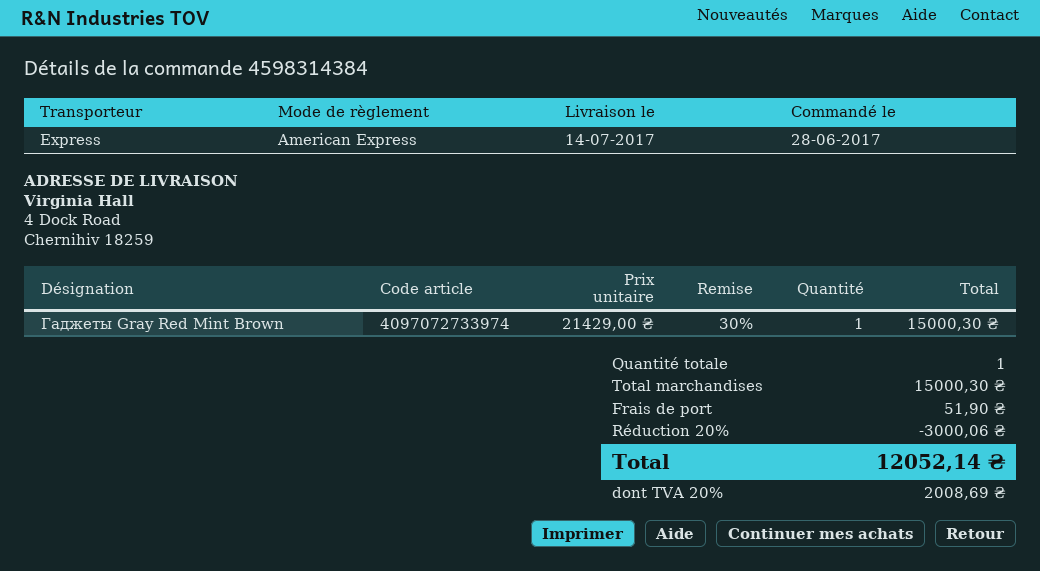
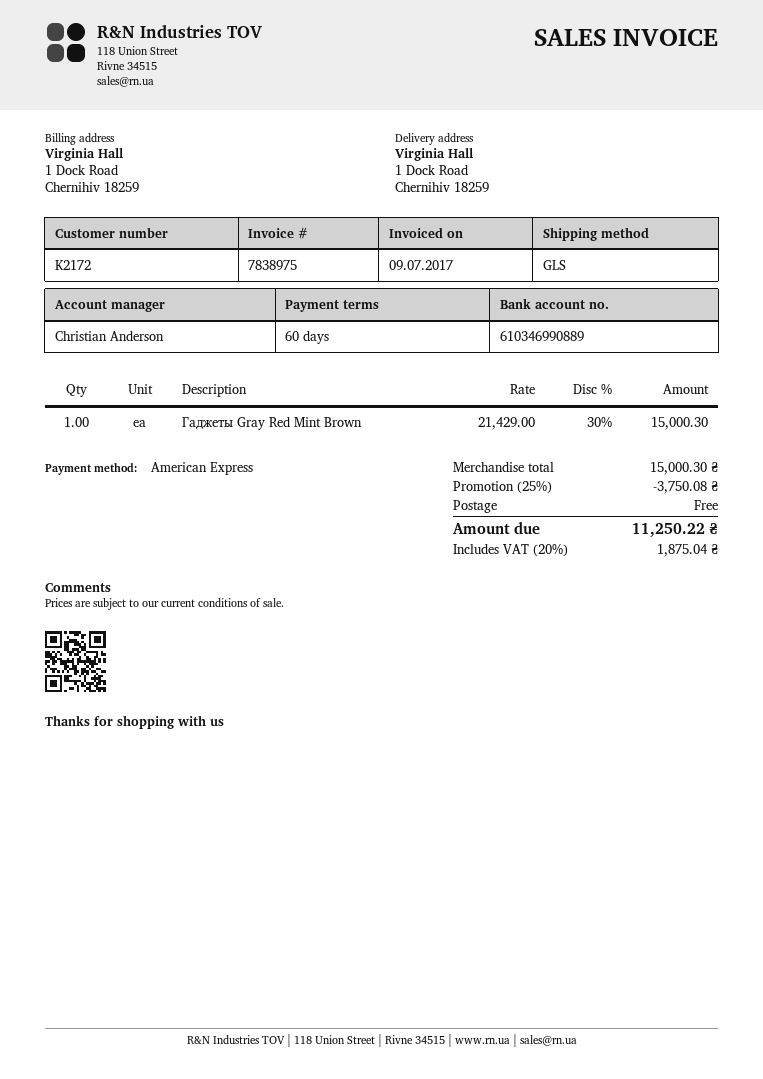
shipping method: express -> GLS
ship to: 4 Dock Road, Chernihiv 18259 -> 1 Dock Road, Chernihiv 18259
discount: 20% = 3000.06 -> 25% = 3750.08
shipping: 51.90 -> 0.00
tax: 20% = 2008.69 -> 20% = 1875.04
total: 12052.14 -> 11250.22

